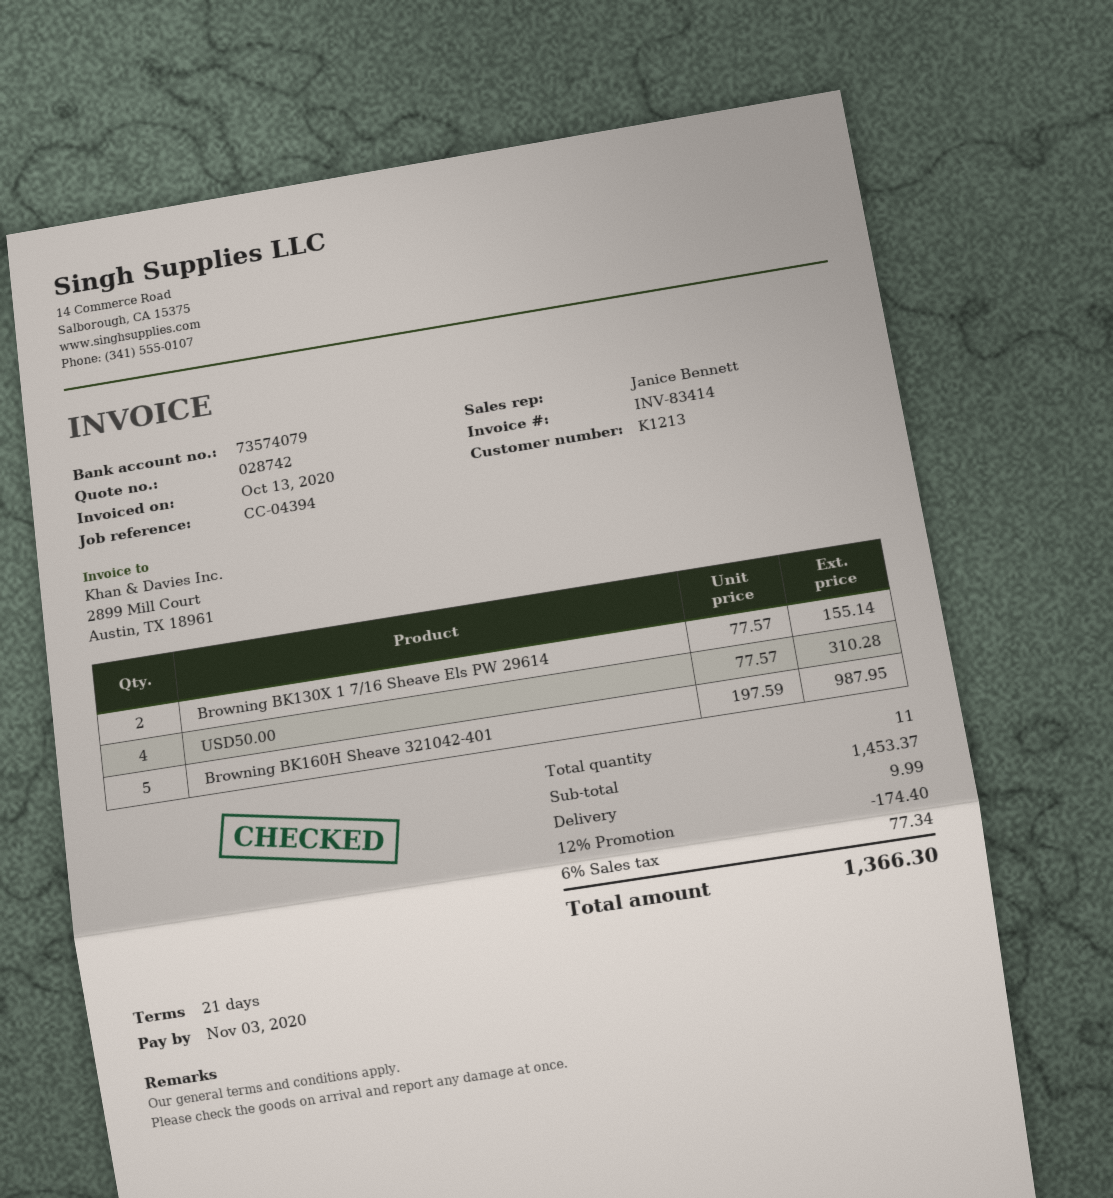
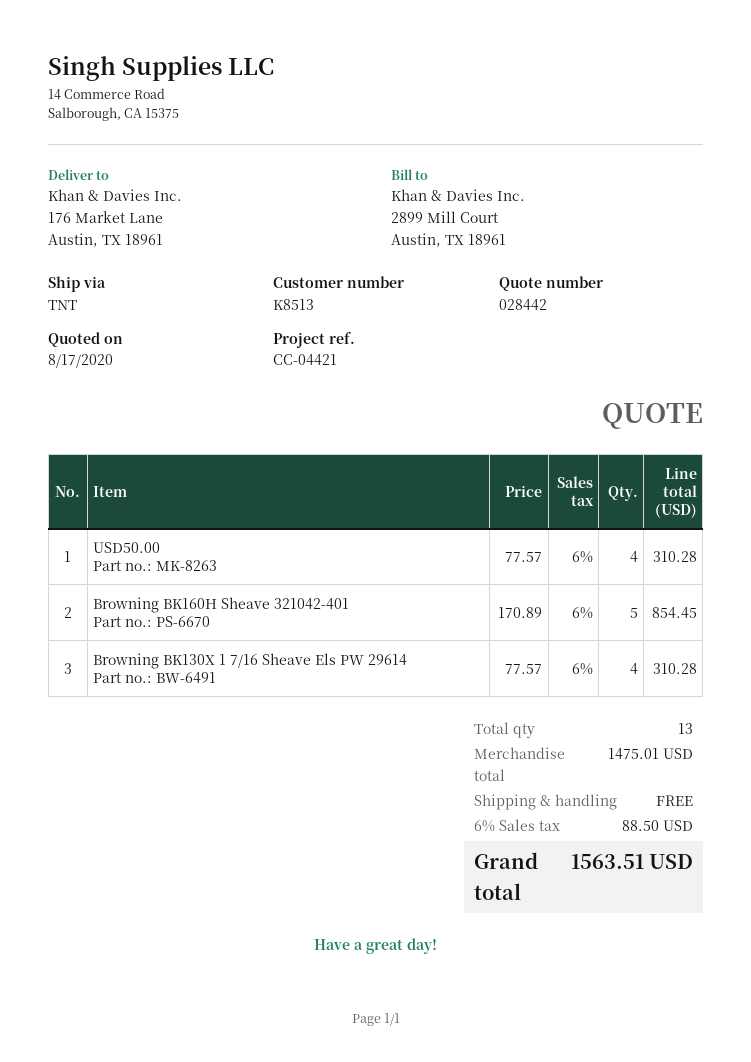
quote number: 028742 -> 028442
customer number: K1213 -> K8513
reference: CC-04394 -> CC-04421
Browning BK130X 1 7/16 Sheave Els PW 29614: 2 x 77.57 = 155.14 -> 4 x 77.57 = 310.28
Browning BK160H Sheave 321042-401: 5 x 197.59 = 987.95 -> 5 x 170.89 = 854.45
total quantity: 11 -> 13
subtotal: 1453.37 -> 1475.01
discount: 12% = 174.40 -> none
shipping: 9.99 -> 0.00
tax: 6% = 77.34 -> 6% = 88.50
total: 1366.30 -> 1563.51

